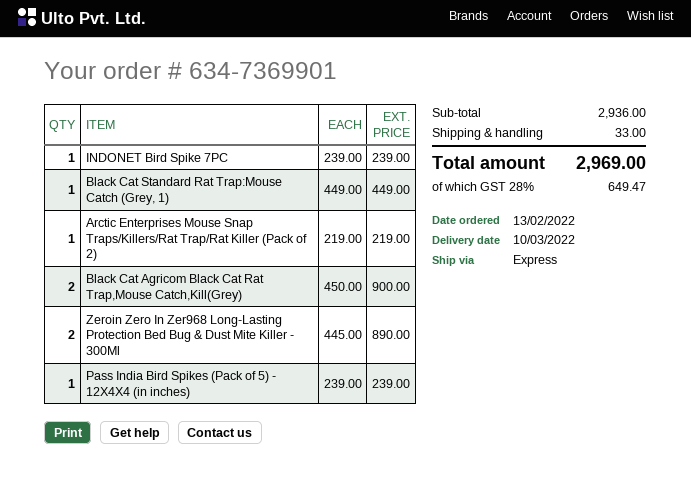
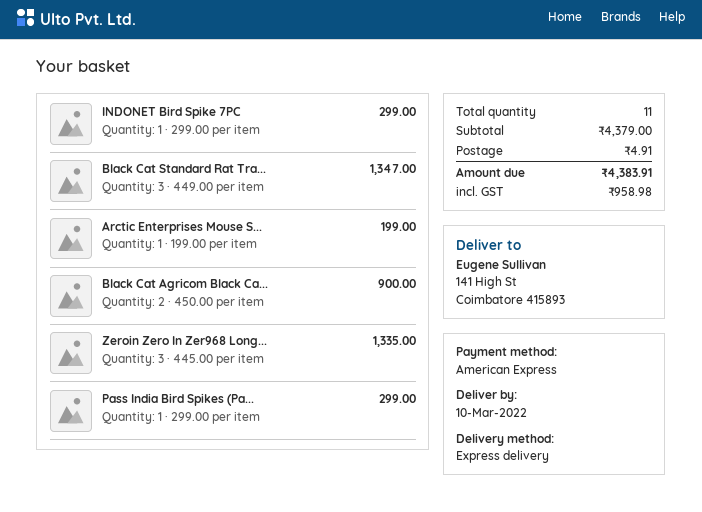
INDONET Bird Spike 7PC: 1 x 239.00 = 239.00 -> 1 x 299.00 = 299.00
Black Cat Standard Rat Trap:Mouse Catch (Grey, 1): 1 x 449.00 = 449.00 -> 3 x 449.00 = 1347.00
Arctic Enterprises Mouse Snap Traps/Killers/Rat Trap/Rat Killer (Pack of 2): 1 x 219.00 = 219.00 -> 1 x 199.00 = 199.00
Zeroin Zero In Zer968 Long-Lasting Protection Bed Bug & Dust Mite Killer - 300Ml: 2 x 445.00 = 890.00 -> 3 x 445.00 = 1335.00
Pass India Bird Spikes (Pack of 5) - 12X4X4 (in inches): 1 x 239.00 = 239.00 -> 1 x 299.00 = 299.00
subtotal: 2936.00 -> 4379.00
shipping: 33.00 -> 4.91
tax: 649.47 -> 958.98
total: 2969.00 -> 4383.91

